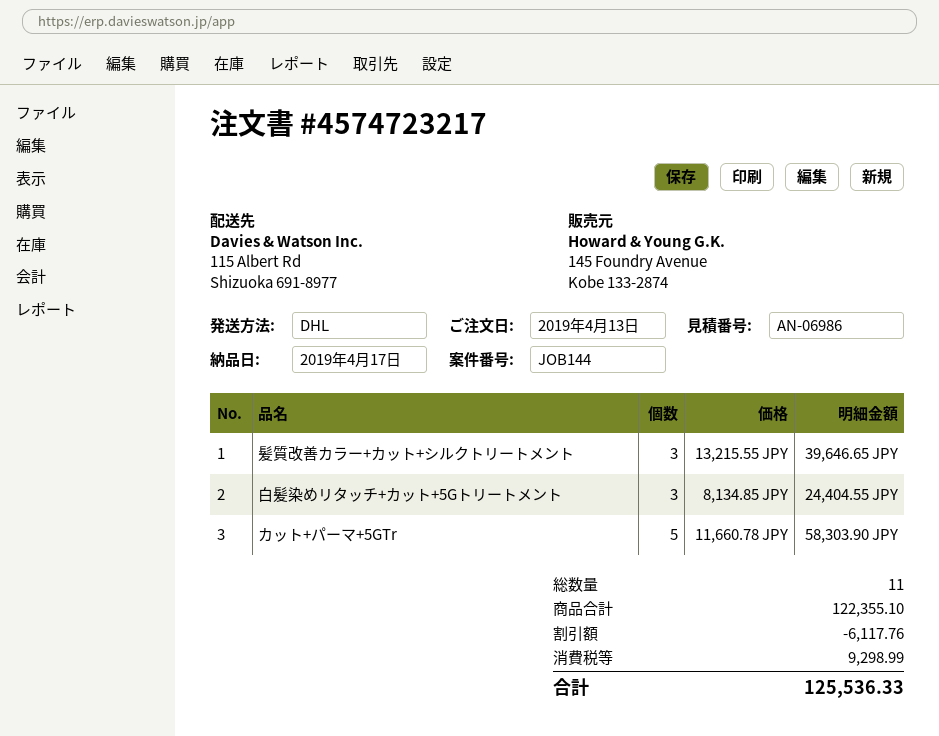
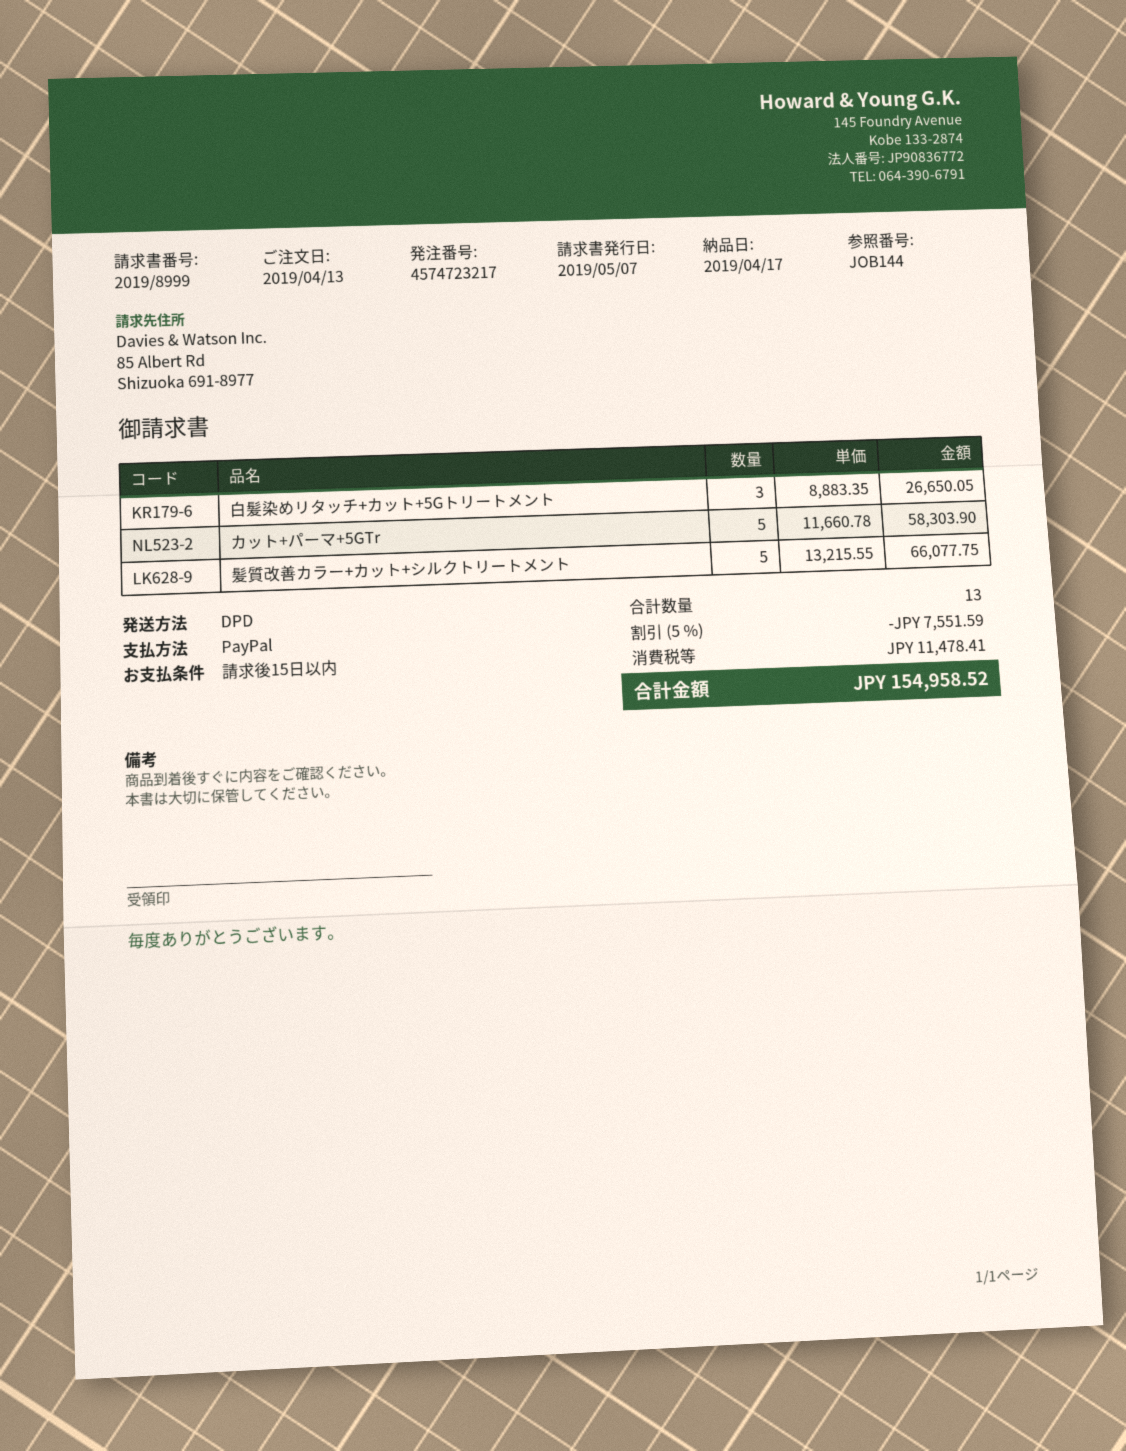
shipping method: DHL -> DPD
髪質改善カラー+カット+シルクトリートメント: 3 x 13215.55 = 39646.65 -> 5 x 13215.55 = 66077.75
白髪染めリタッチ+カット+5Gトリートメント: 3 x 8134.85 = 24404.55 -> 3 x 8883.35 = 26650.05
total quantity: 11 -> 13
discount: 6117.76 -> 7551.59
tax: 9298.99 -> 11478.41
total: 125536.33 -> 154958.52

